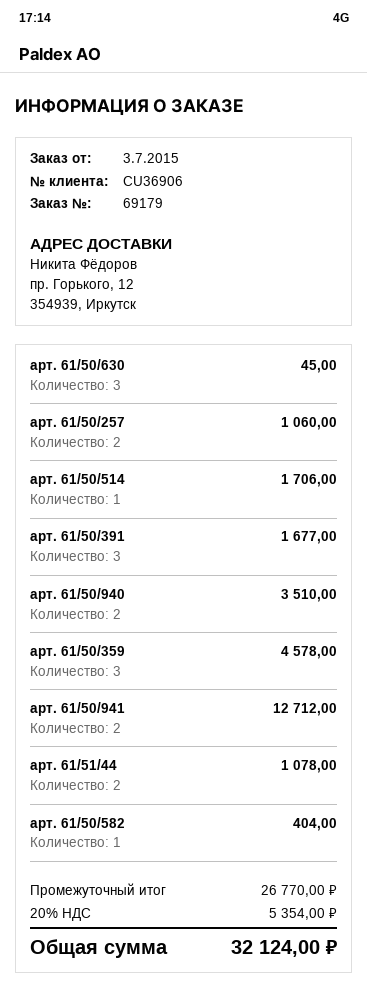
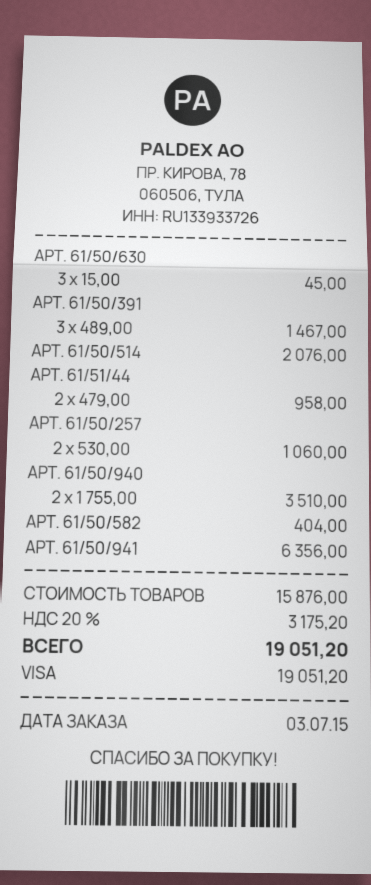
арт. 61/50/514: 1 for 1706.00 -> 1 for 2076.00
арт. 61/50/391: 3 for 1677.00 -> 3 for 1467.00
арт. 61/50/359: 3 for 4578.00 -> none
арт. 61/50/941: 2 for 12712.00 -> 1 for 6356.00
арт. 61/51/44: 2 for 1078.00 -> 2 for 958.00
subtotal: 26770.00 -> 15876.00
tax: 20% = 5354.00 -> 20% = 3175.20
total: 32124.00 -> 19051.20

